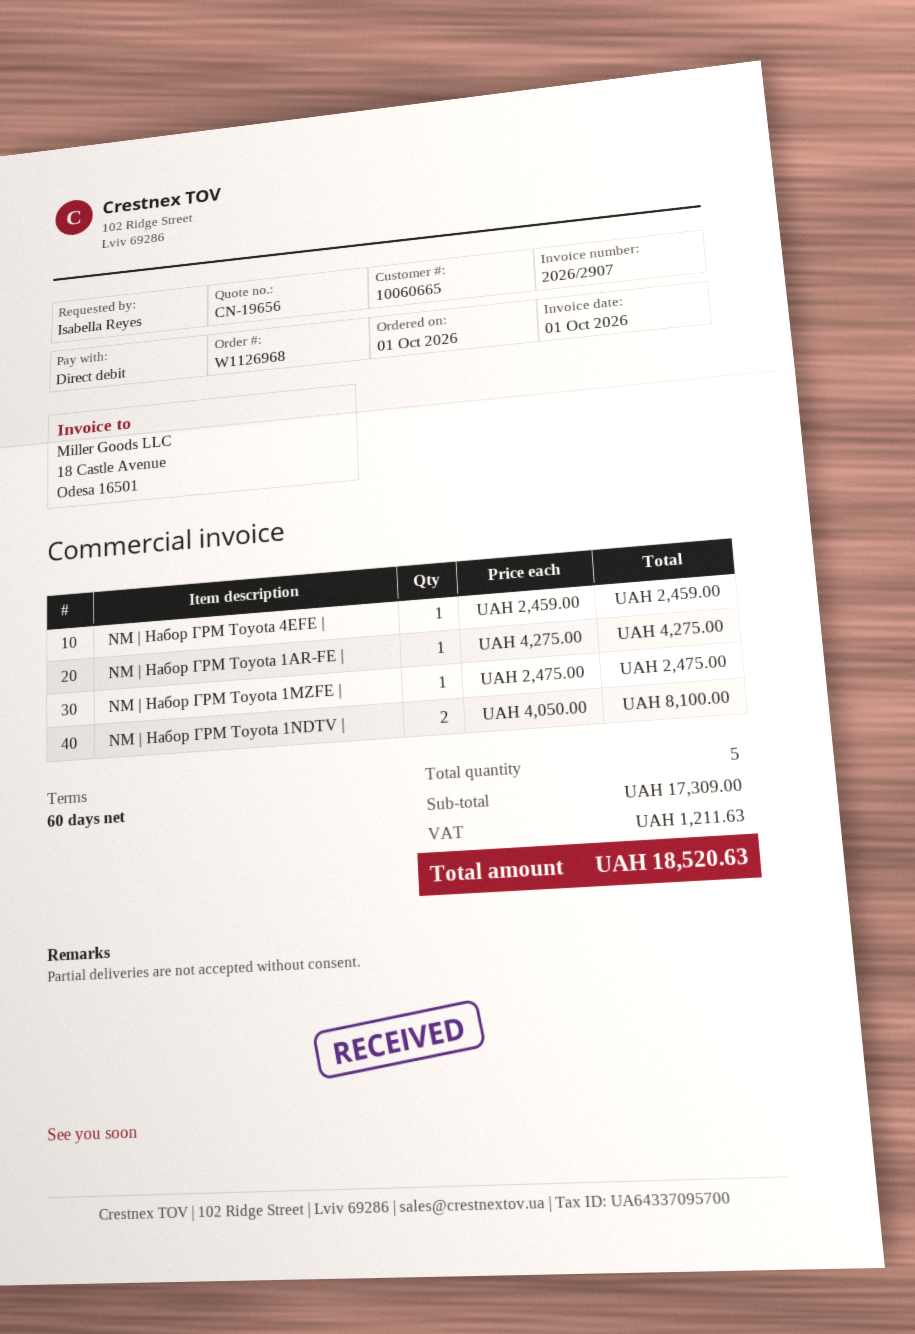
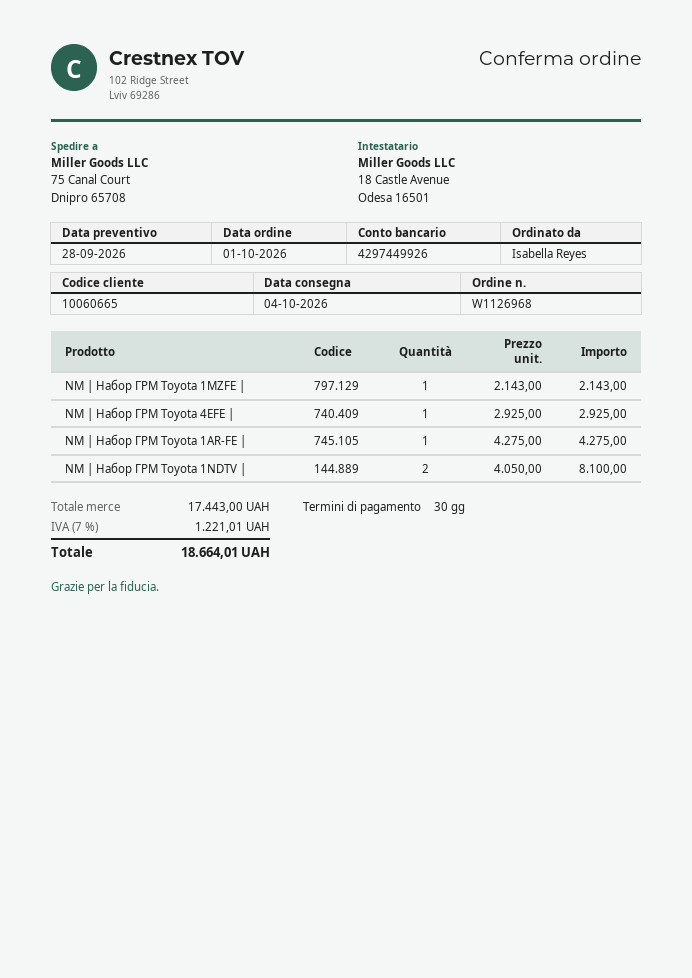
payment terms: 60 days -> 30 days
NM | Набор ГРМ Toyota 4EFE |: 1 x 2459.00 = 2459.00 -> 1 x 2925.00 = 2925.00
NM | Набор ГРМ Toyota 1MZFE |: 1 x 2475.00 = 2475.00 -> 1 x 2143.00 = 2143.00
subtotal: 17309.00 -> 17443.00
tax: 1211.63 -> 1221.01
total: 18520.63 -> 18664.01

